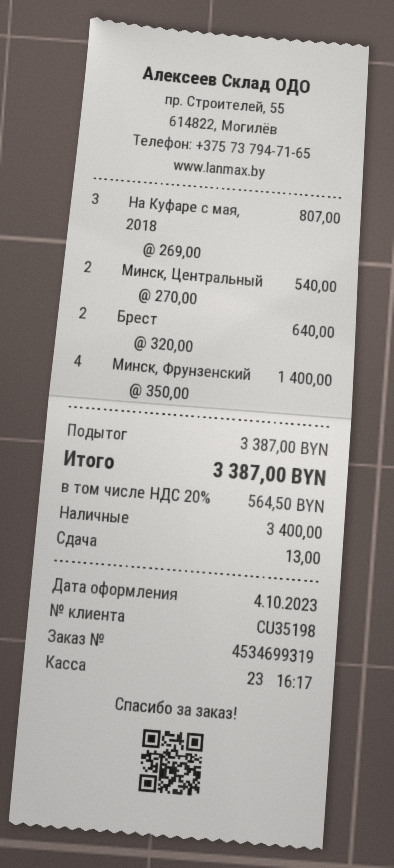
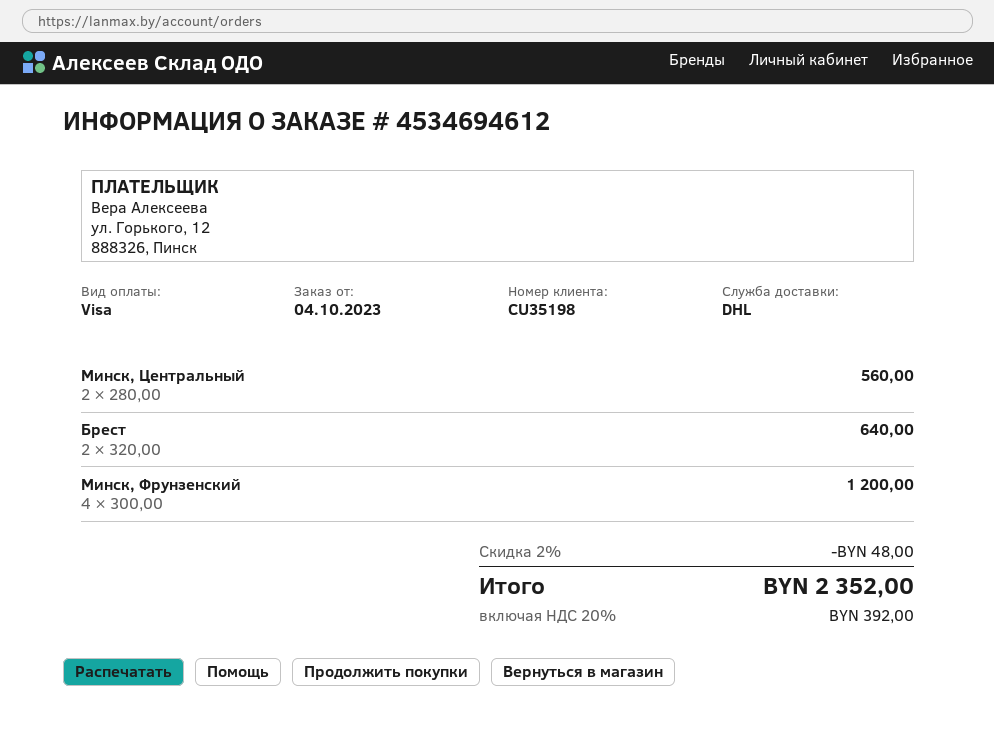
order number: 4534699319 -> 4534694612
payment method: cash -> Visa
На Куфаре с мая, 2018: 3 x 269.00 = 807.00 -> none
Минск, Центральный: 2 x 270.00 = 540.00 -> 2 x 280.00 = 560.00
Минск, Фрунзенский: 4 x 350.00 = 1400.00 -> 4 x 300.00 = 1200.00
discount: none -> 2% = 48.00
tax: 20% = 564.50 -> 20% = 392.00
total: 3387.00 -> 2352.00

